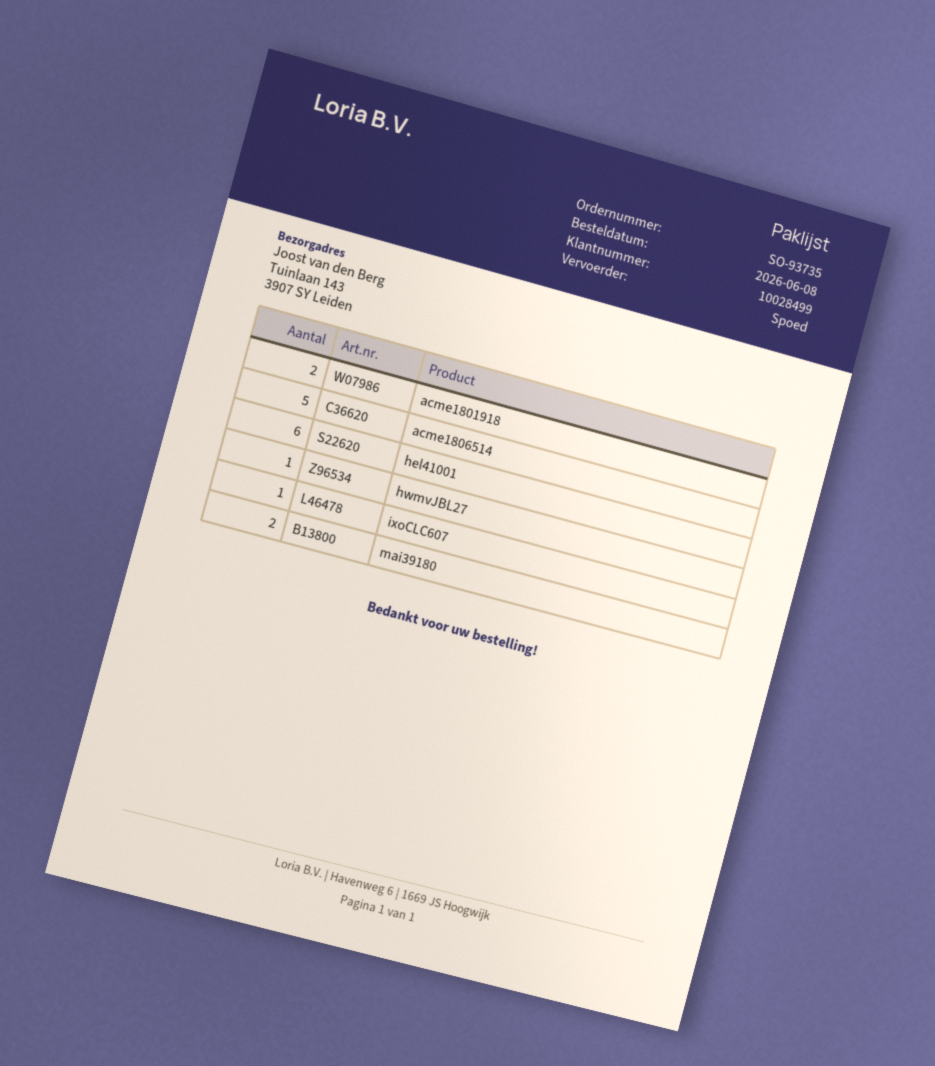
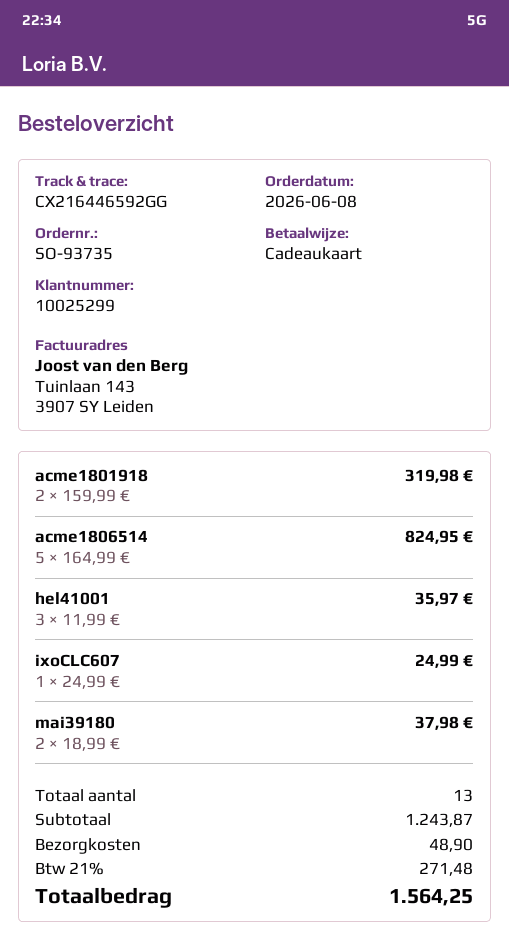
customer number: 10028499 -> 10025299
hel41001: 6 -> 3
hwmvJBL27: 1 -> none

